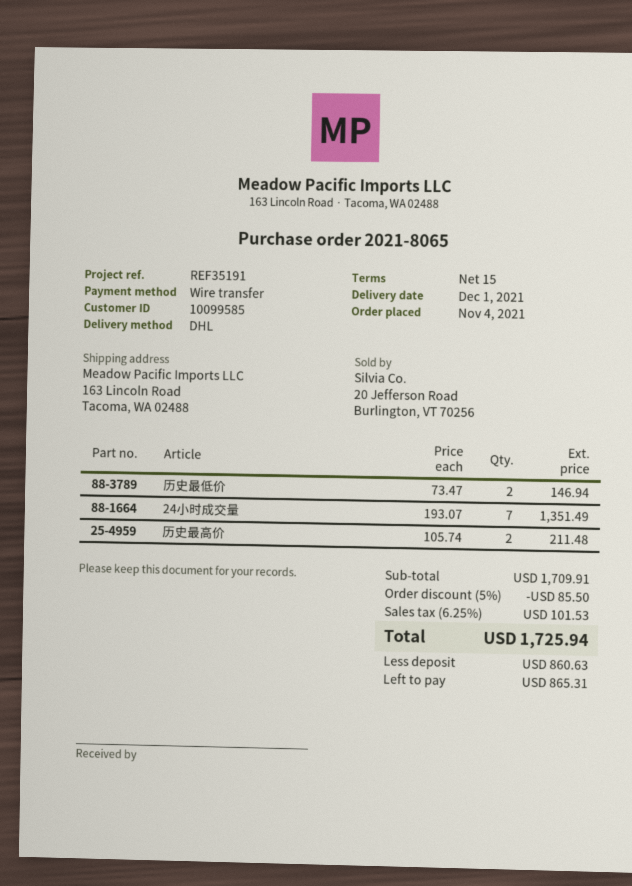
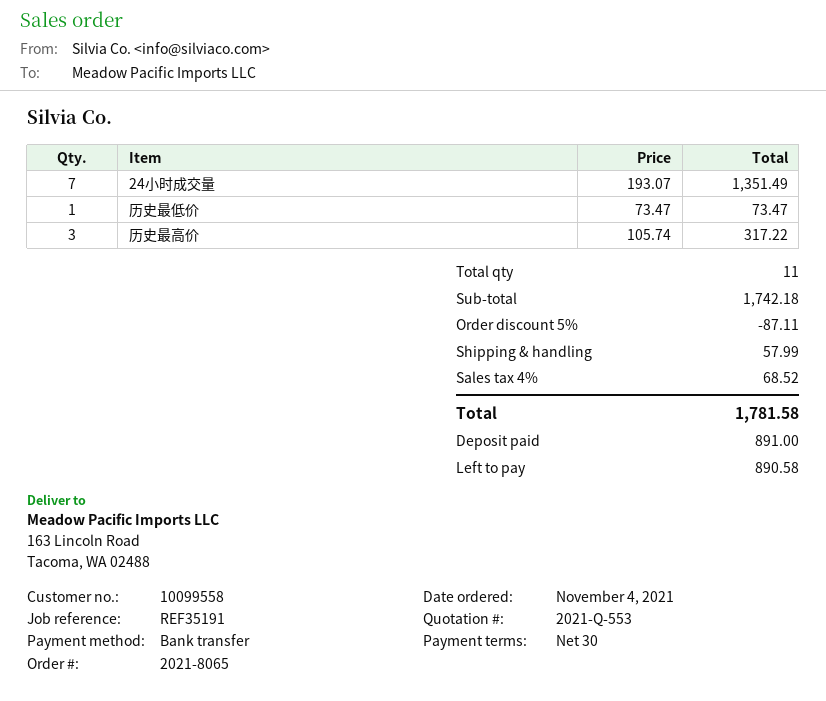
payment terms: 15 days -> 30 days
customer number: 10099585 -> 10099558
历史最低价: 2 x 73.47 = 146.94 -> 1 x 73.47 = 73.47
历史最高价: 2 x 105.74 = 211.48 -> 3 x 105.74 = 317.22
subtotal: 1709.91 -> 1742.18
discount: 5% = 85.50 -> 5% = 87.11
shipping: none -> 57.99
tax: 6.25% = 101.53 -> 4% = 68.52
total: 1725.94 -> 1781.58
deposit: 860.63 -> 891.00
balance: 865.31 -> 890.58

